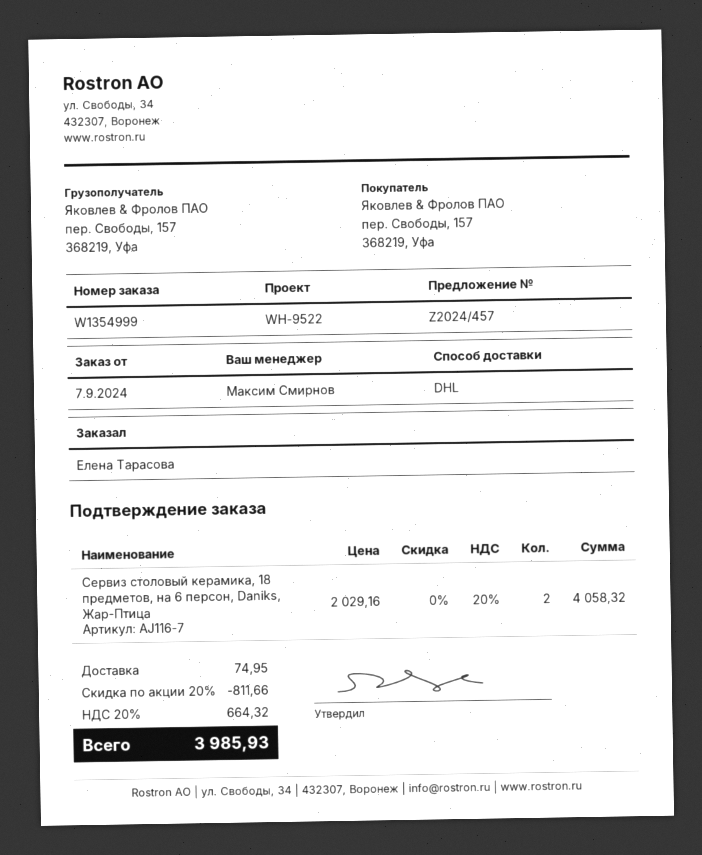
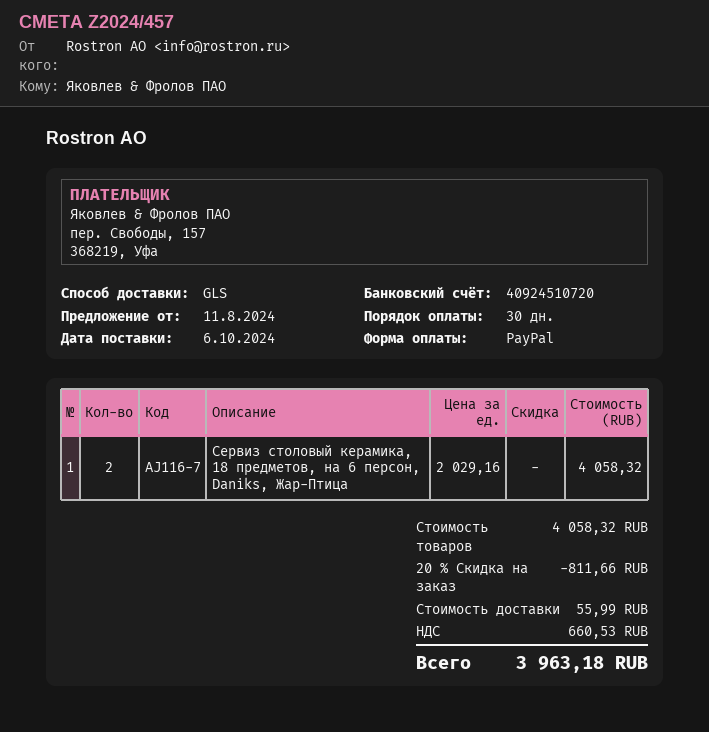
shipping method: DHL -> GLS
shipping: 74.95 -> 55.99
tax: 664.32 -> 660.53
total: 3985.93 -> 3963.18

